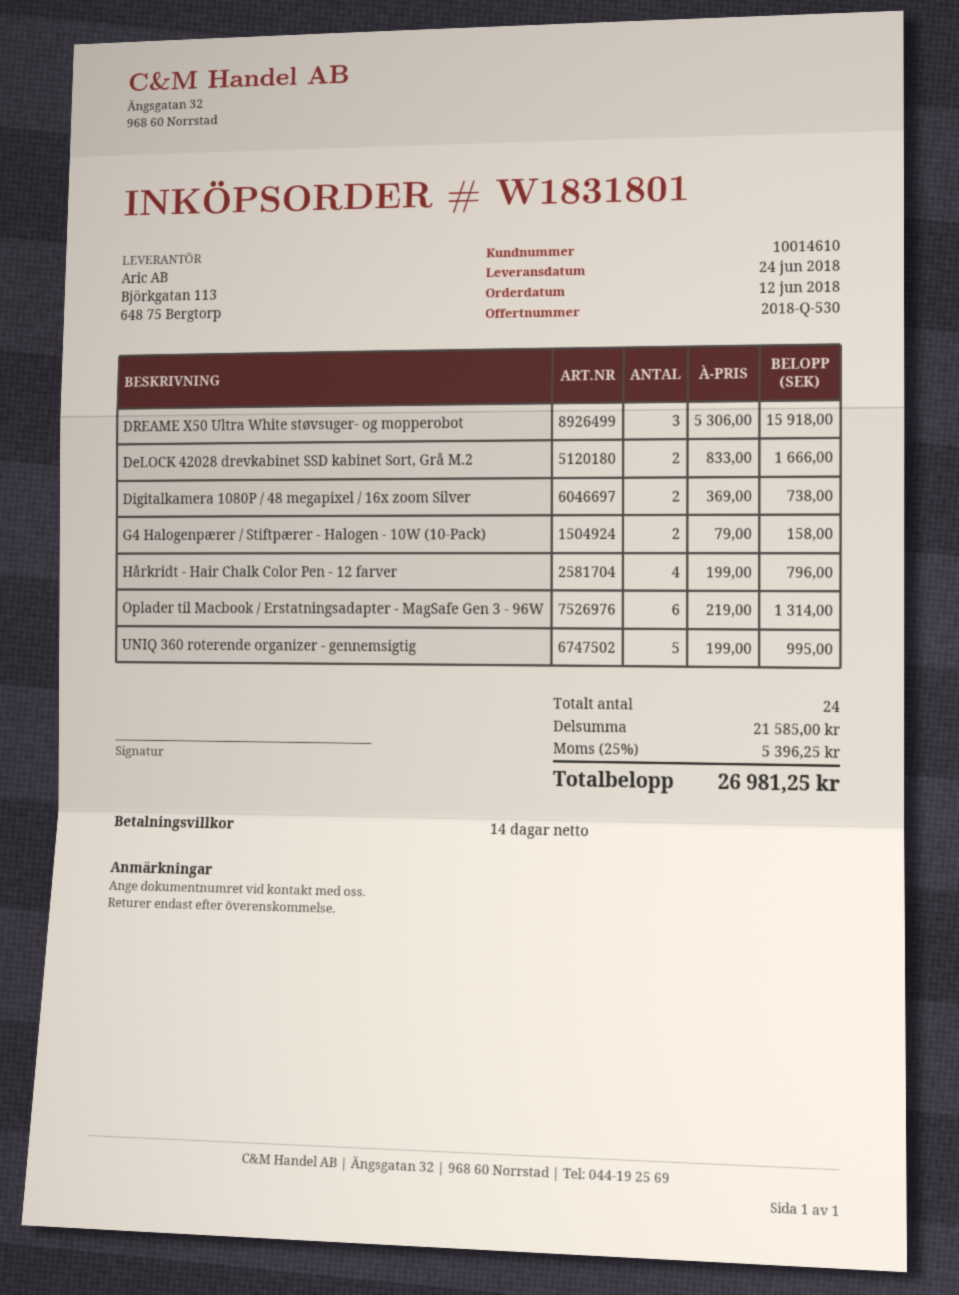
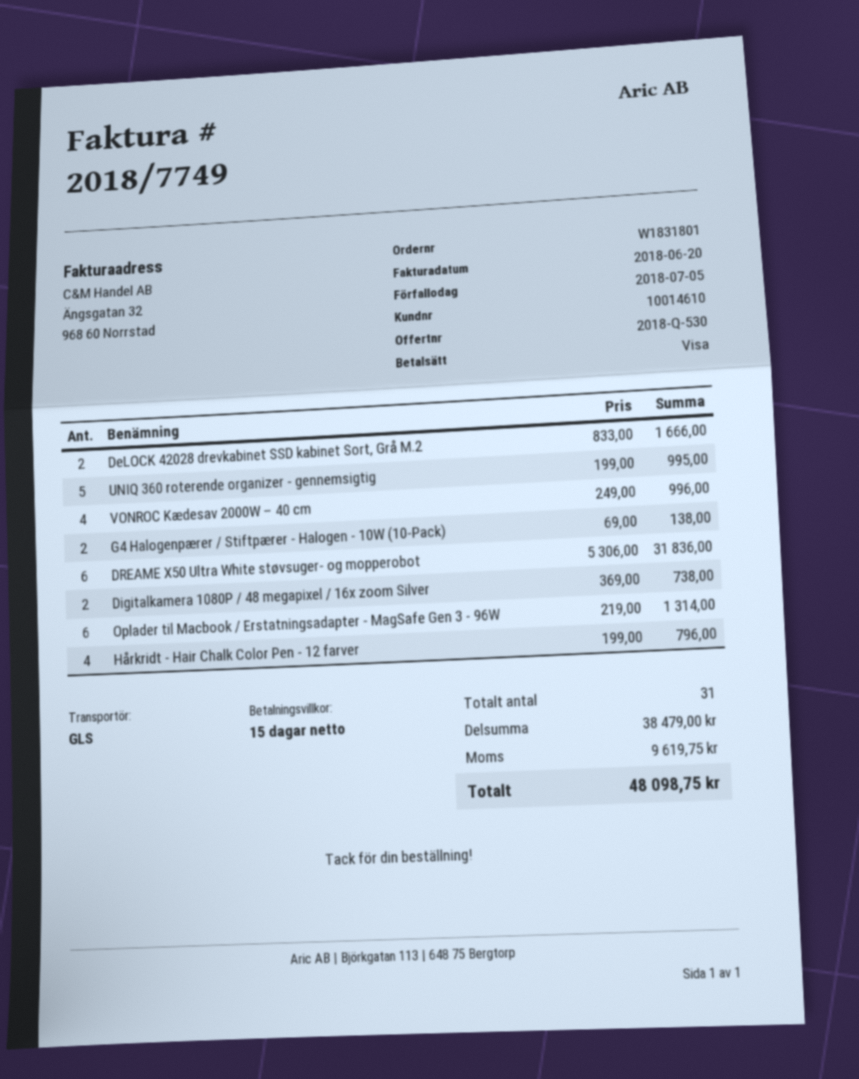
payment terms: 14 days -> 15 days
DREAME X50 Ultra White støvsuger- og mopperobot: 3 x 5306.00 = 15918.00 -> 6 x 5306.00 = 31836.00
G4 Halogenpærer / Stiftpærer - Halogen - 10W (10-Pack): 2 x 79.00 = 158.00 -> 2 x 69.00 = 138.00
VONROC Kædesav 2000W – 40 cm: none -> 4 x 249.00 = 996.00
total quantity: 24 -> 31
subtotal: 21585.00 -> 38479.00
tax: 5396.25 -> 9619.75
total: 26981.25 -> 48098.75

